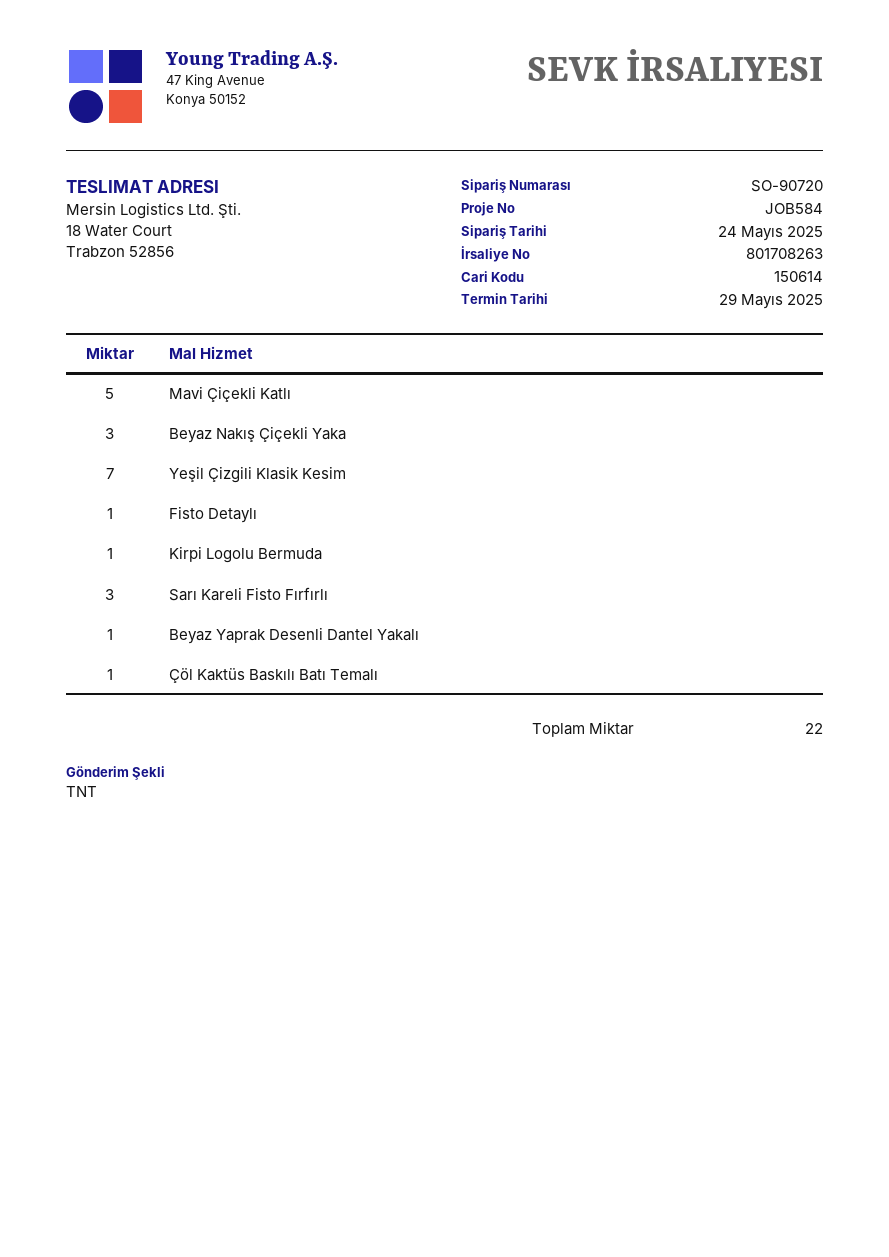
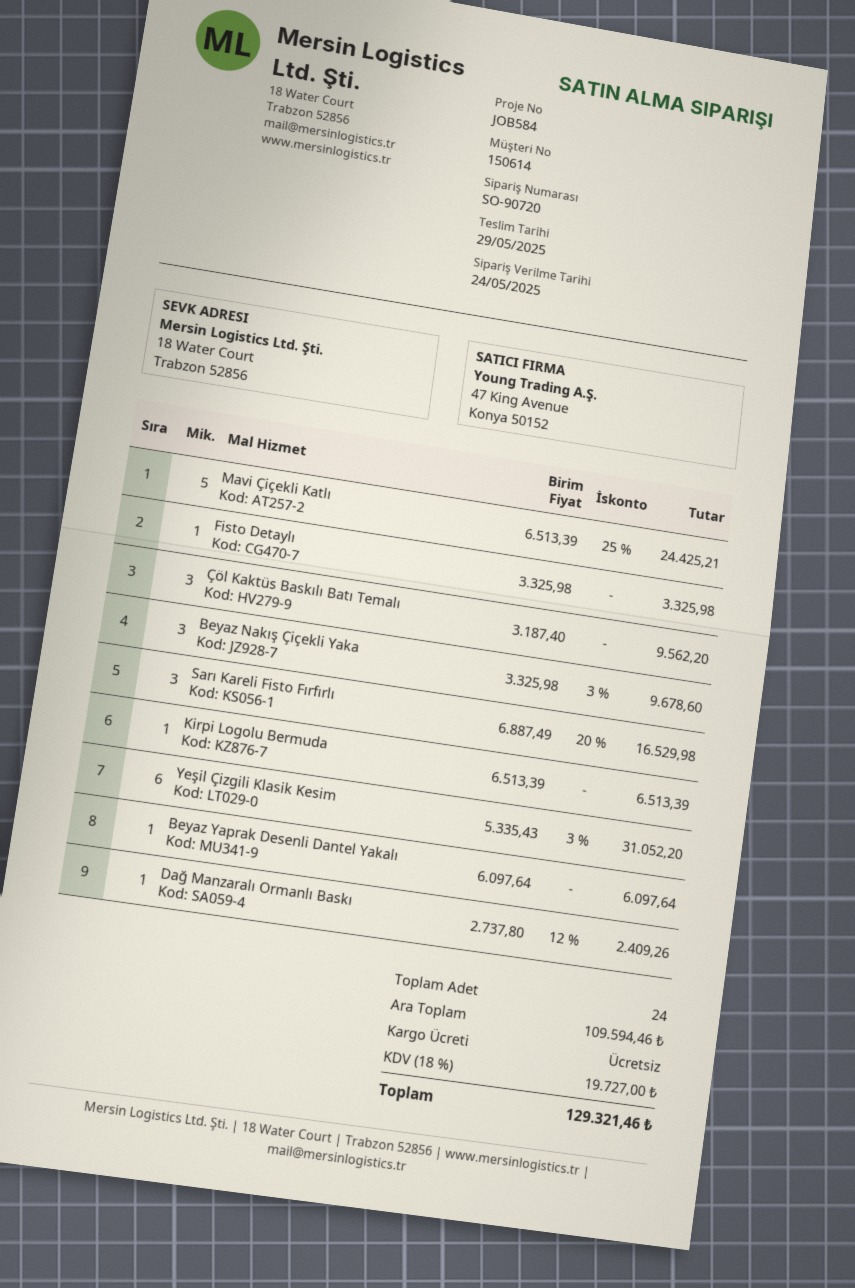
Yeşil Çizgili Klasik Kesim: 7 -> 6
Çöl Kaktüs Baskılı Batı Temalı: 1 -> 3
Dağ Manzaralı Ormanlı Baskı: none -> 1
total quantity: 22 -> 24

